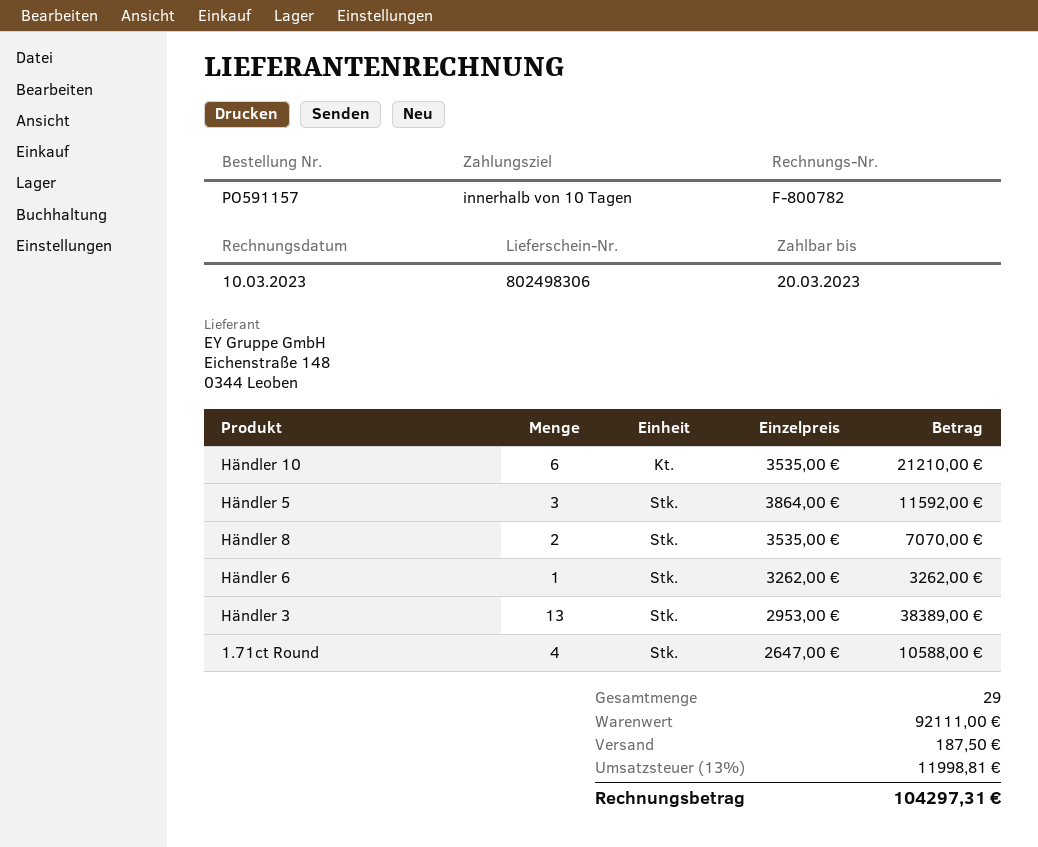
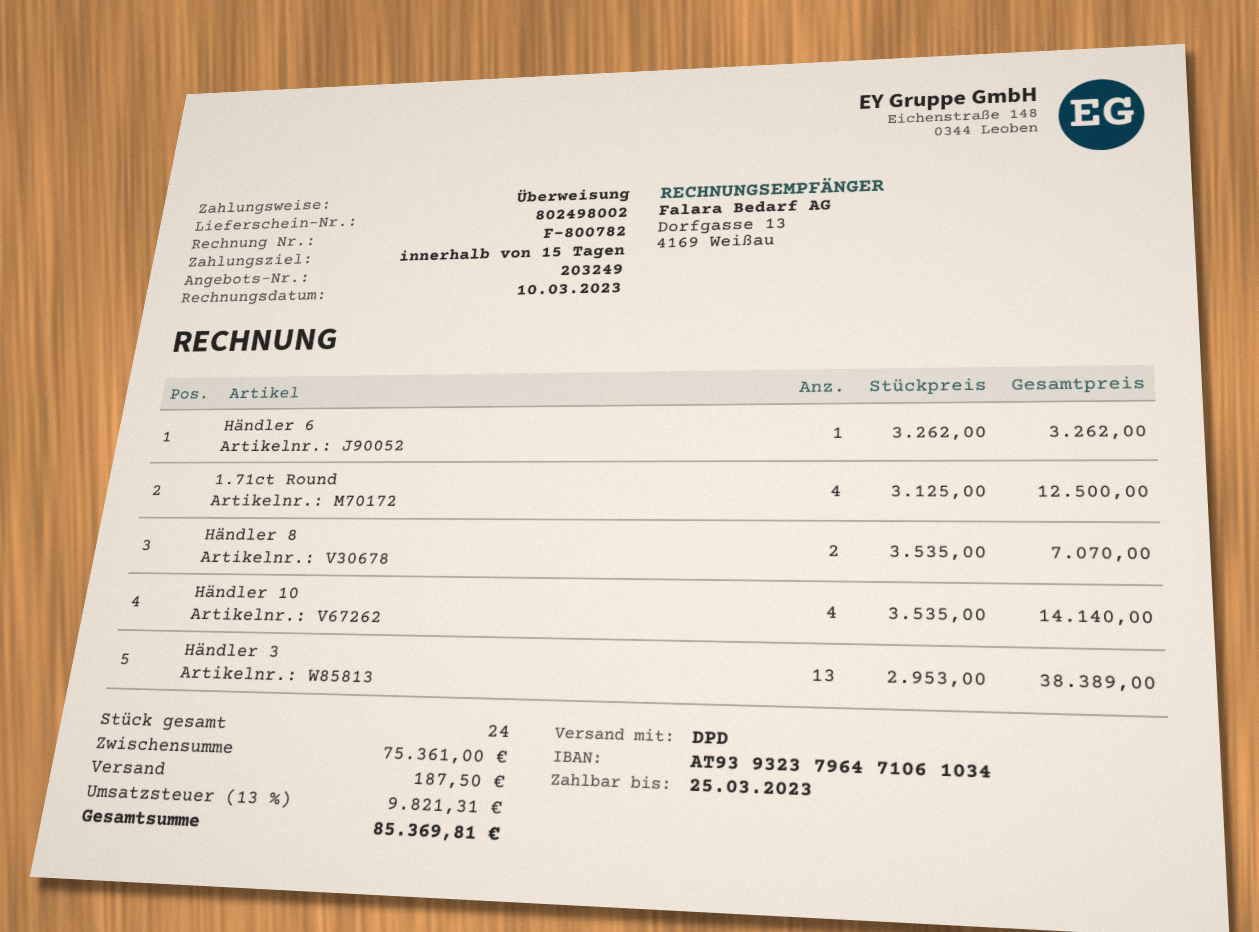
delivery note number: 802498306 -> 802498002
payment terms: 10 days -> 15 days
due date: 2023-03-20 -> 2023-03-25
Händler 10: 6 x 3535.00 = 21210.00 -> 4 x 3535.00 = 14140.00
Händler 5: 3 x 3864.00 = 11592.00 -> none
1.71ct Round: 4 x 2647.00 = 10588.00 -> 4 x 3125.00 = 12500.00
total quantity: 29 -> 24
subtotal: 92111.00 -> 75361.00
tax: 13% = 11998.81 -> 13% = 9821.31
total: 104297.31 -> 85369.81

